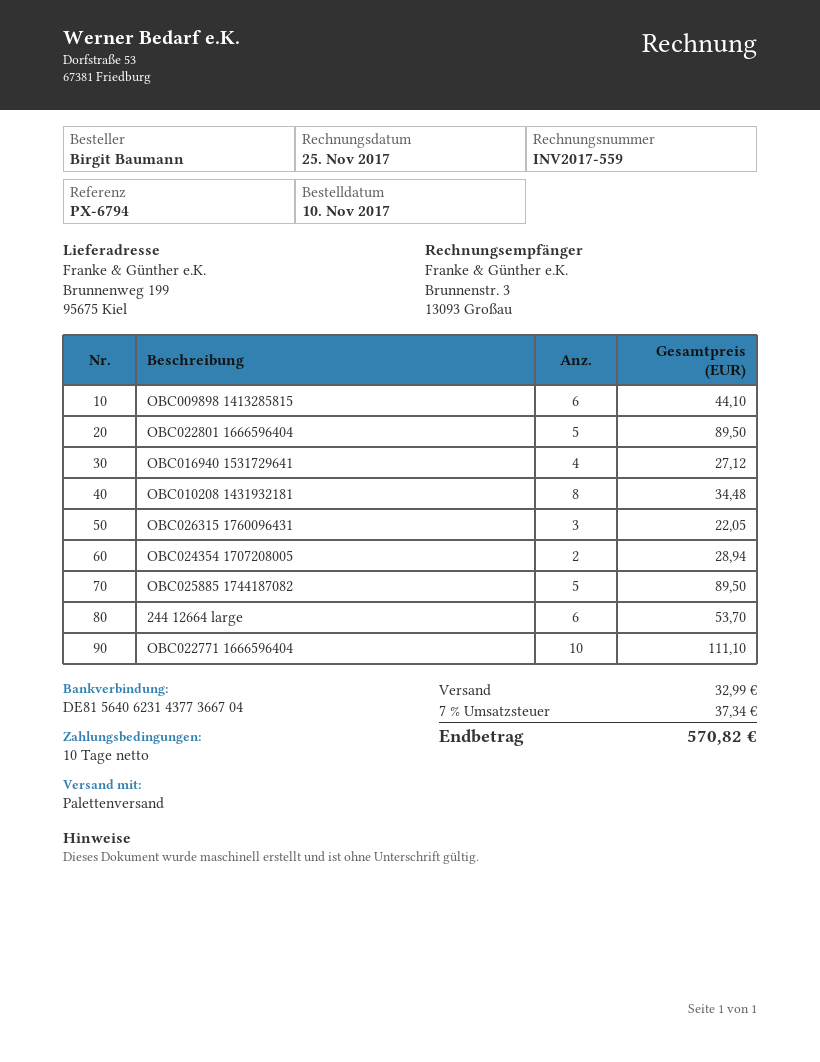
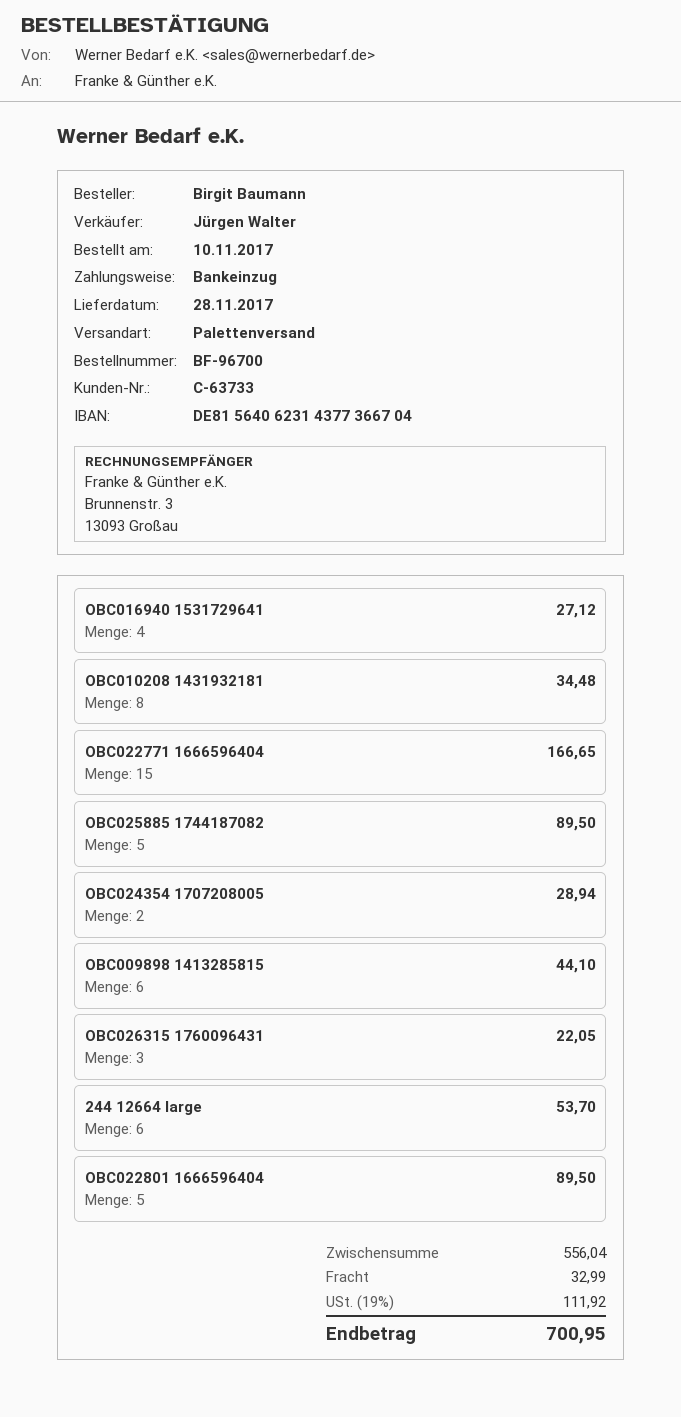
OBC022771 1666596404: 10 for 111.10 -> 15 for 166.65
tax: 7% = 37.34 -> 19% = 111.92
total: 570.82 -> 700.95

